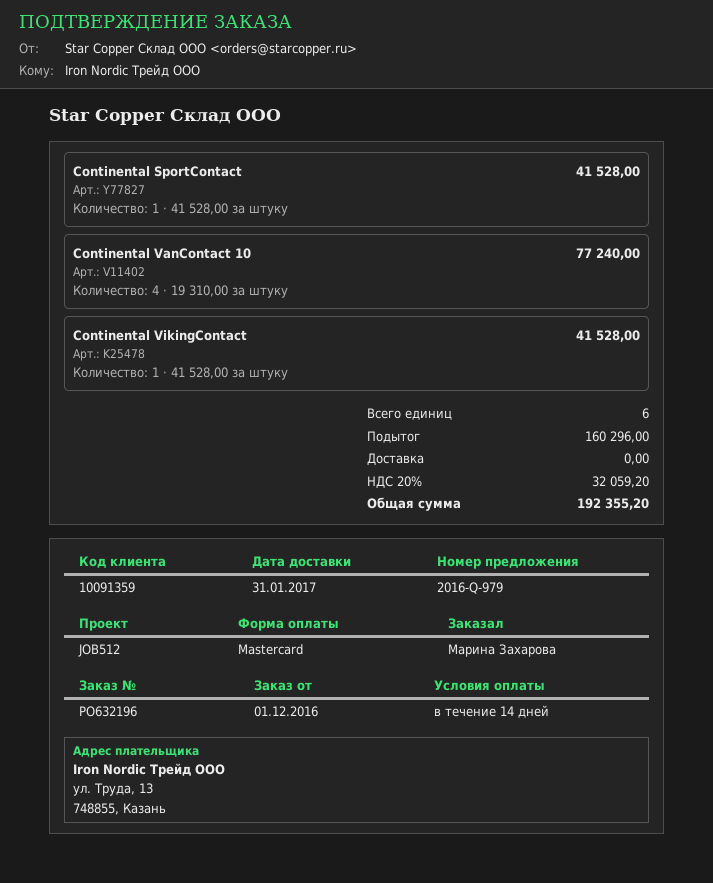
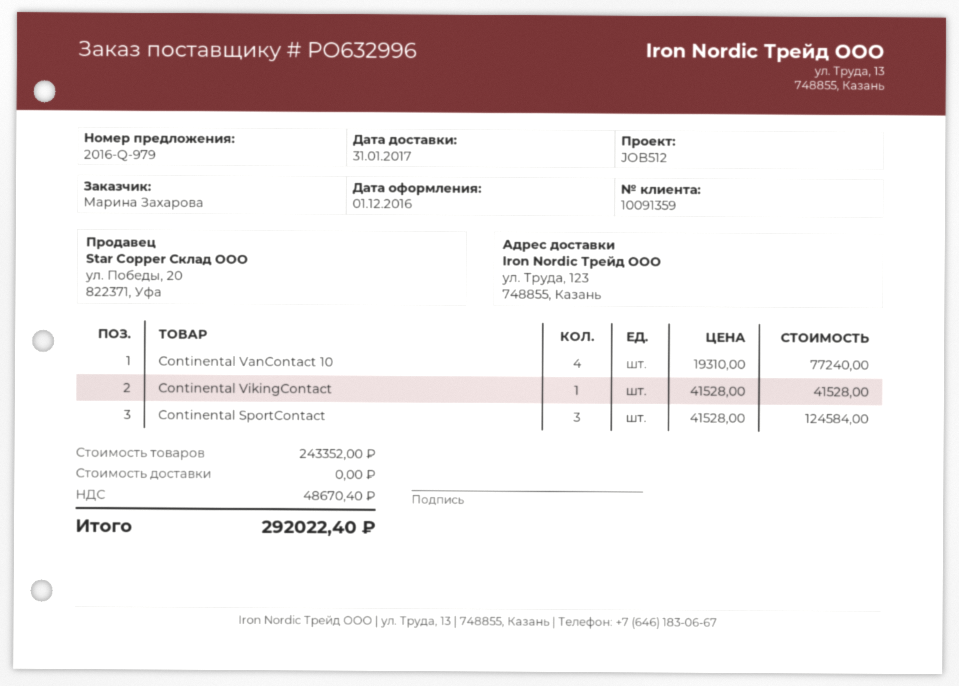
order number: PO632196 -> PO632996
Continental SportContact: 1 x 41528.00 = 41528.00 -> 3 x 41528.00 = 124584.00
subtotal: 160296.00 -> 243352.00
tax: 32059.20 -> 48670.40
total: 192355.20 -> 292022.40

